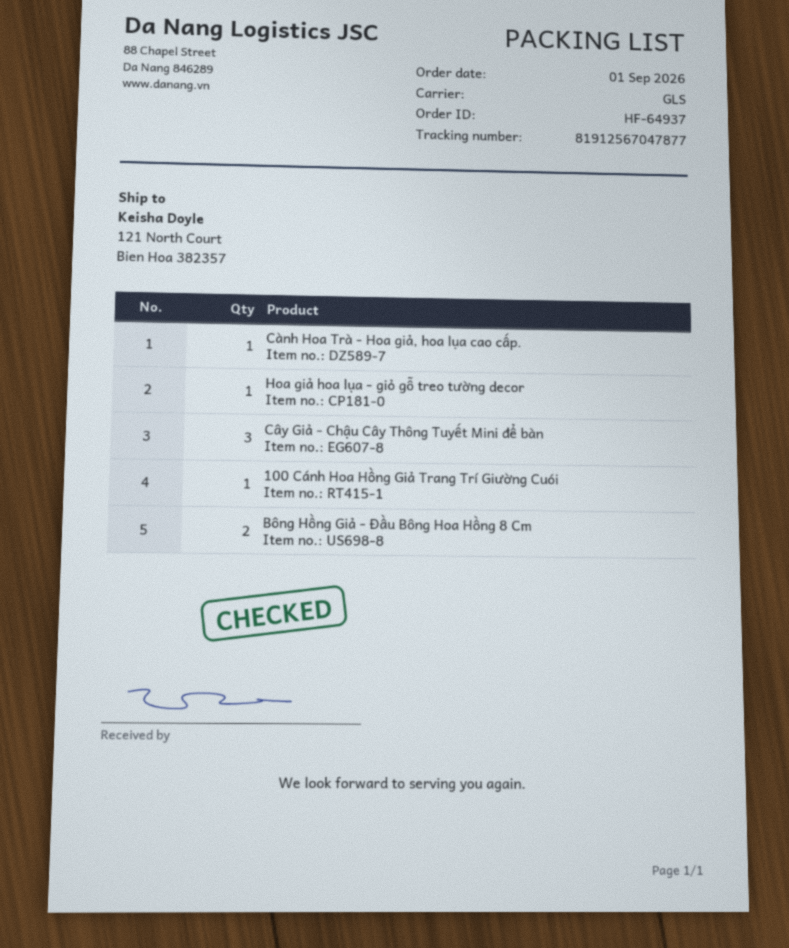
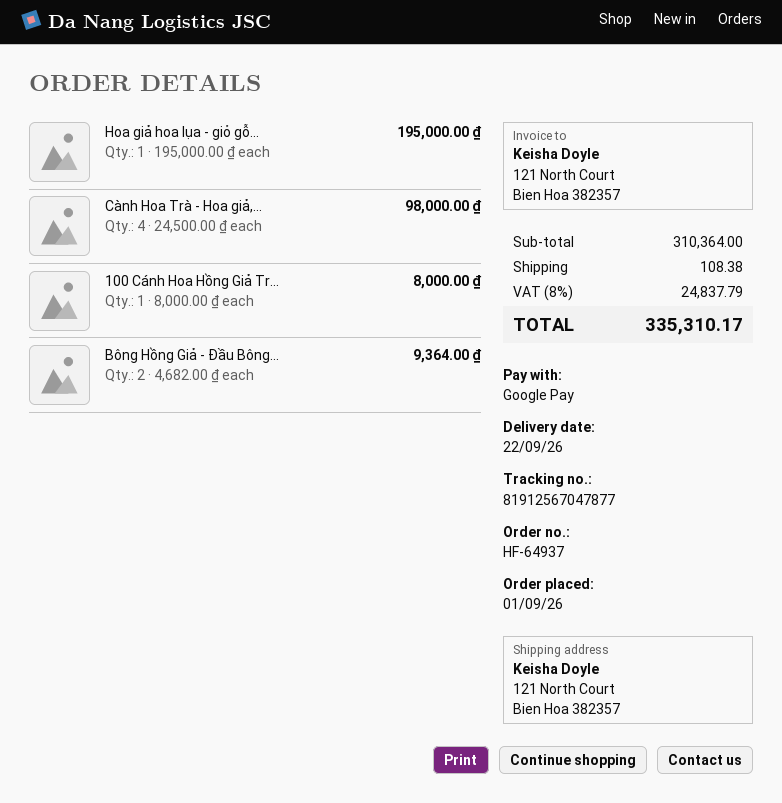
Cành Hoa Trà - Hoa giả, hoa lụa cao cấp.: 1 -> 4
Cây Giả - Chậu Cây Thông Tuyết Mini để bàn: 3 -> none

